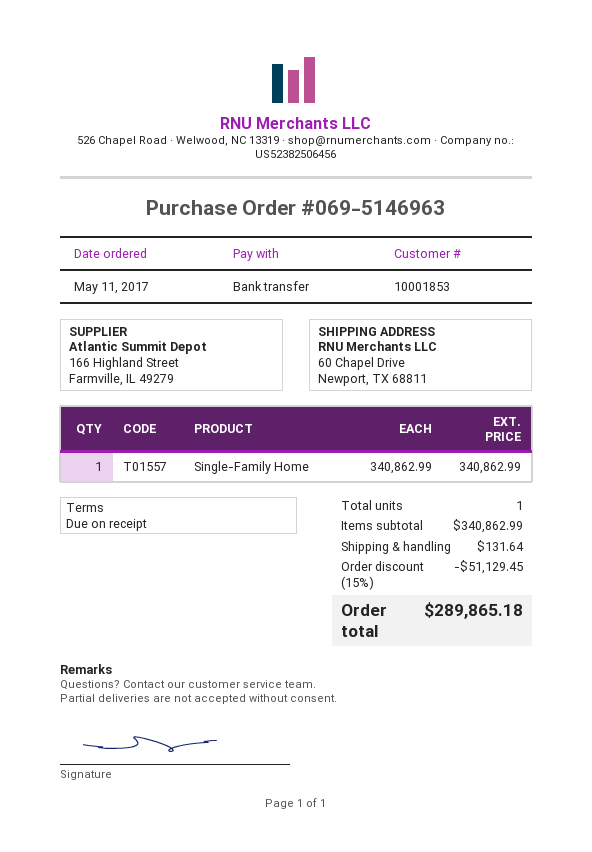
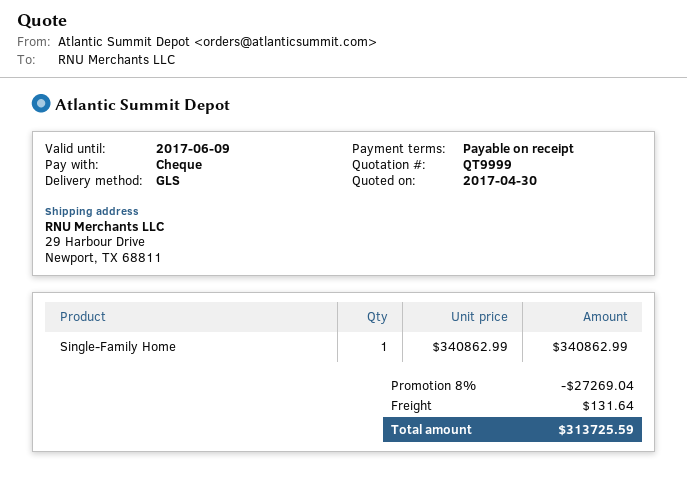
payment method: bank transfer -> cheque
ship to: 60 Chapel Drive, Newport, TX 68811 -> 29 Harbour Drive, Newport, TX 68811
discount: 15% = 51129.45 -> 8% = 27269.04
total: 289865.18 -> 313725.59

